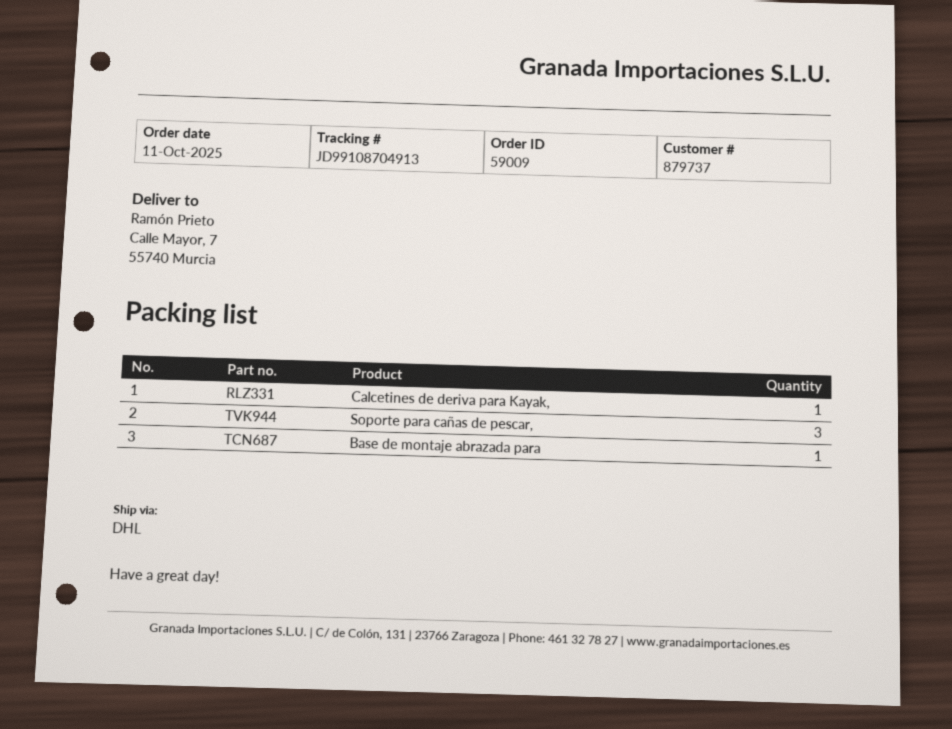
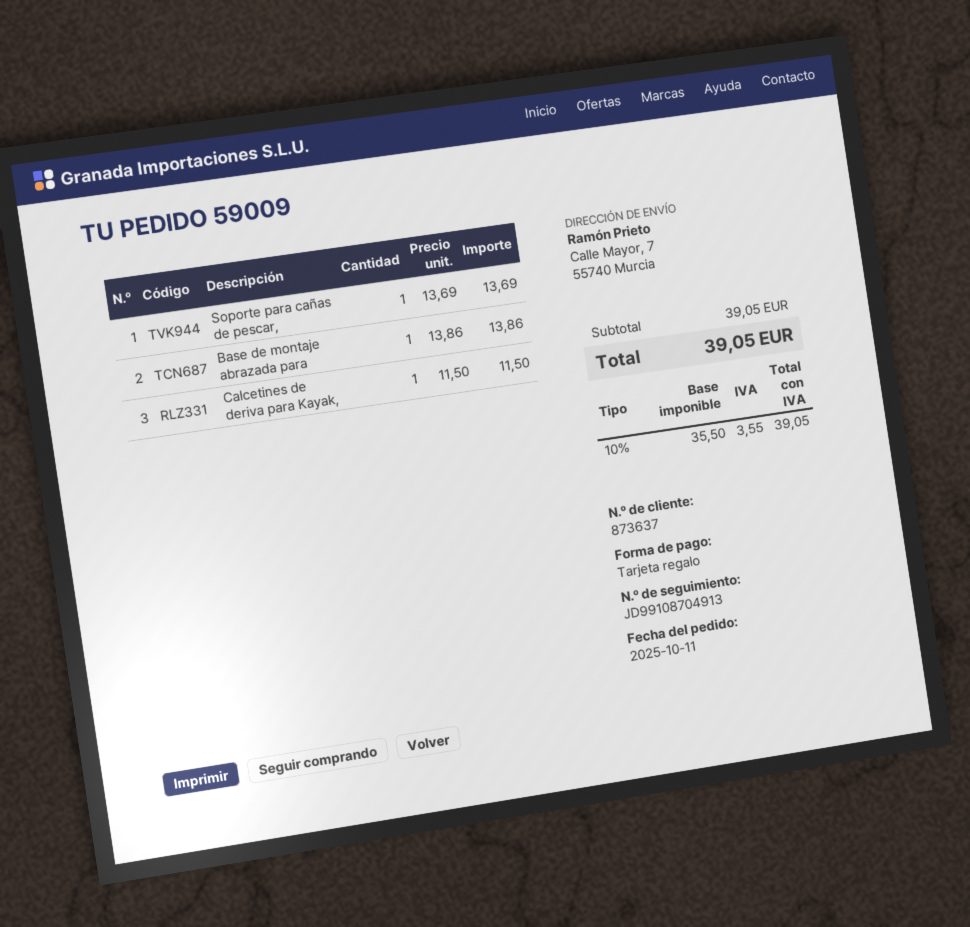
customer number: 879737 -> 873637
Soporte para cañas de pescar,: 3 -> 1

